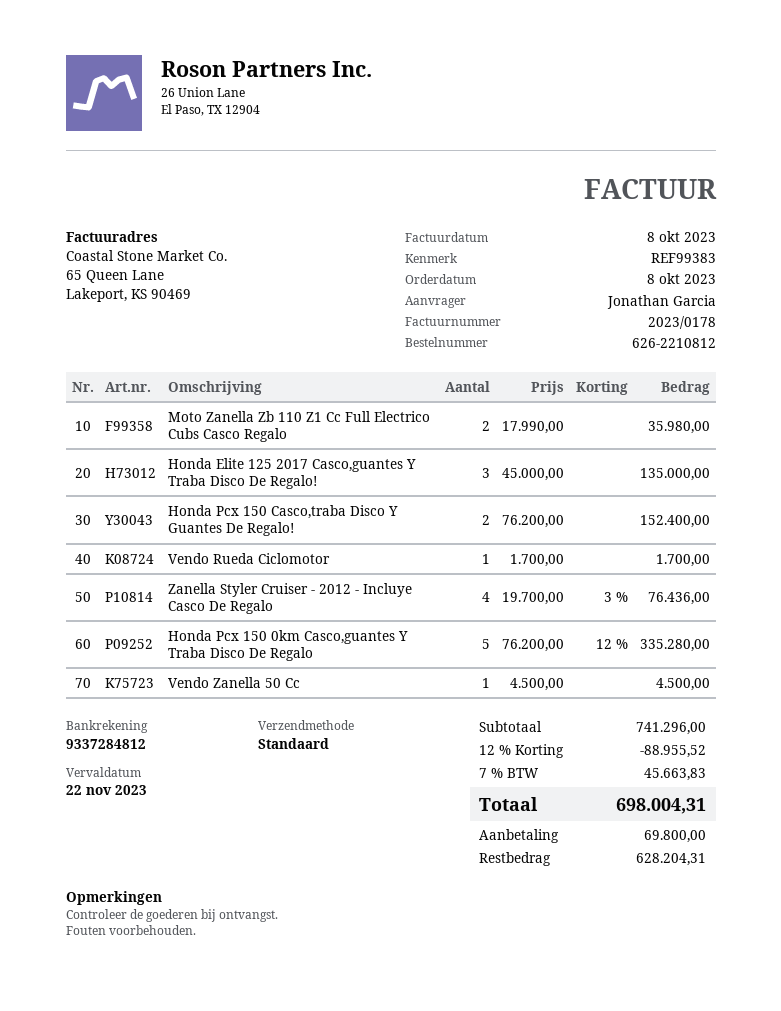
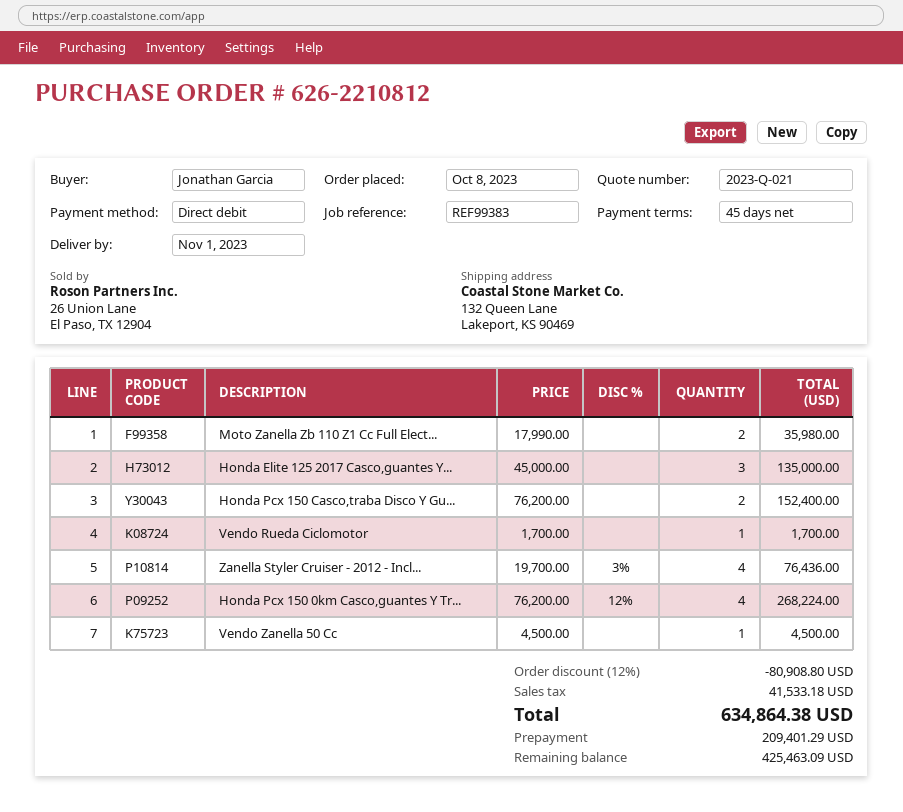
Honda Pcx 150 0km Casco,guantes Y Traba Disco De Regalo: 5 x 76200.00 - 12% = 335280.00 -> 4 x 76200.00 - 12% = 268224.00
discount: 12% = 88955.52 -> 12% = 80908.80
tax: 45663.83 -> 41533.18
total: 698004.31 -> 634864.38
deposit: 69800.00 -> 209401.29
balance: 628204.31 -> 425463.09

